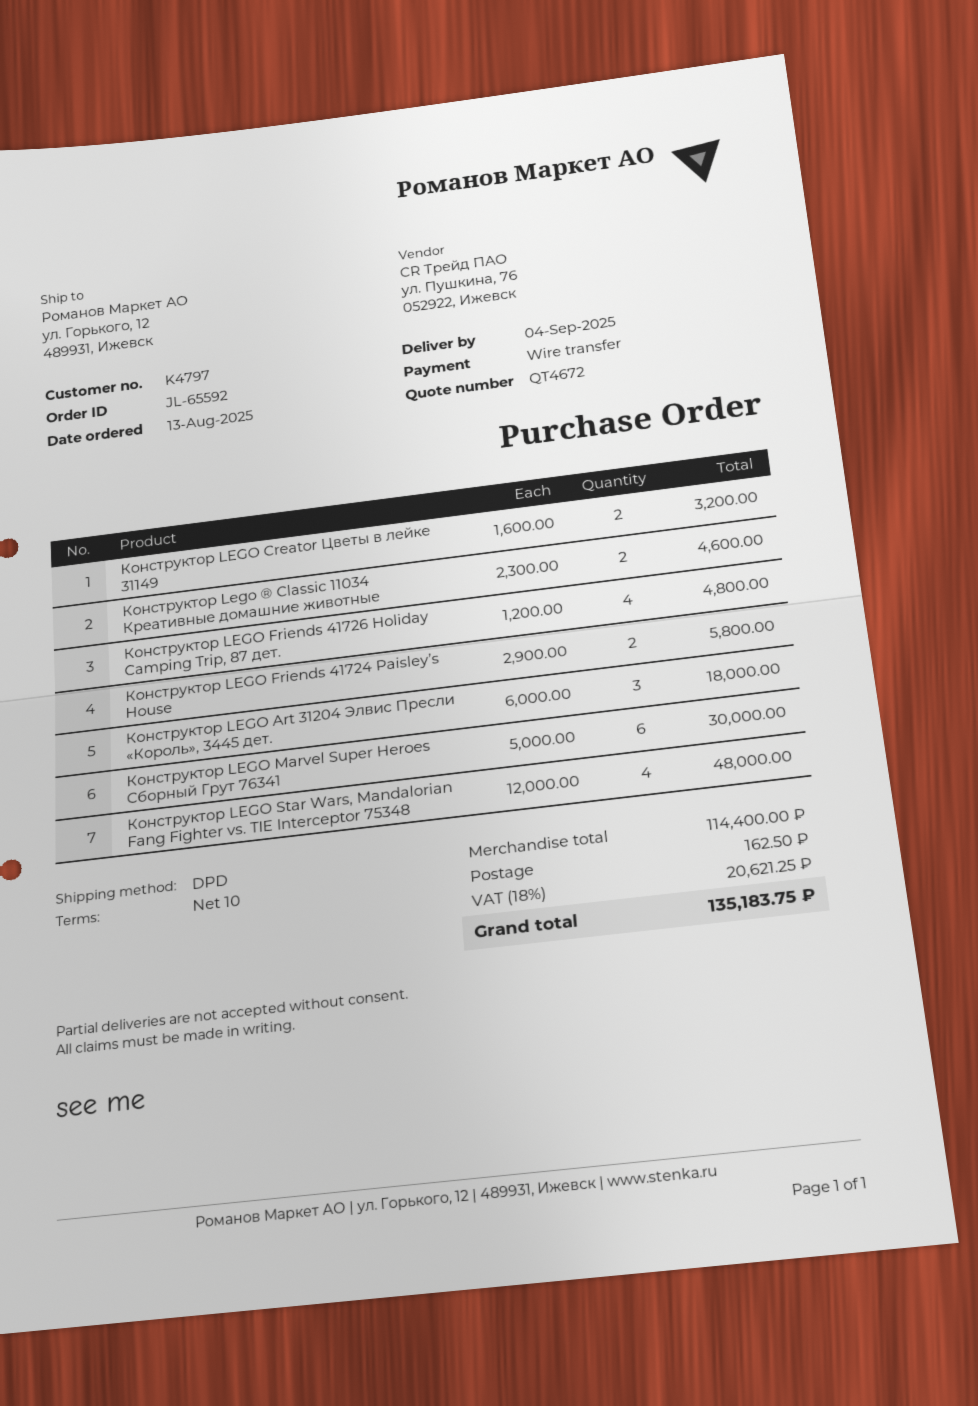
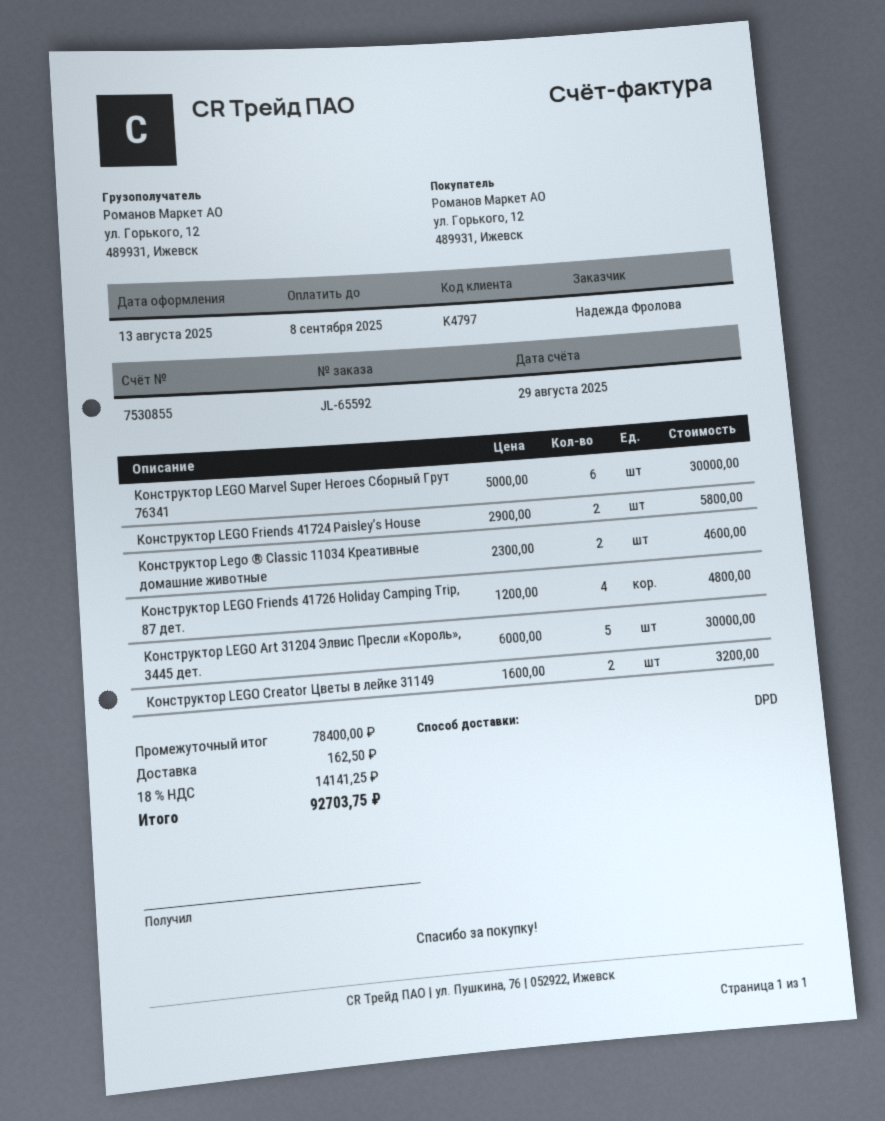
Конструктор LEGO Art 31204 Элвис Пресли «Король», 3445 дет.: 3 x 6000.00 = 18000.00 -> 5 x 6000.00 = 30000.00
Конструктор LEGO Star Wars, Mandalorian Fang Fighter vs. TIE Interceptor 75348: 4 x 12000.00 = 48000.00 -> none
subtotal: 114400.00 -> 78400.00
tax: 18% = 20621.25 -> 18% = 14141.25
total: 135183.75 -> 92703.75

